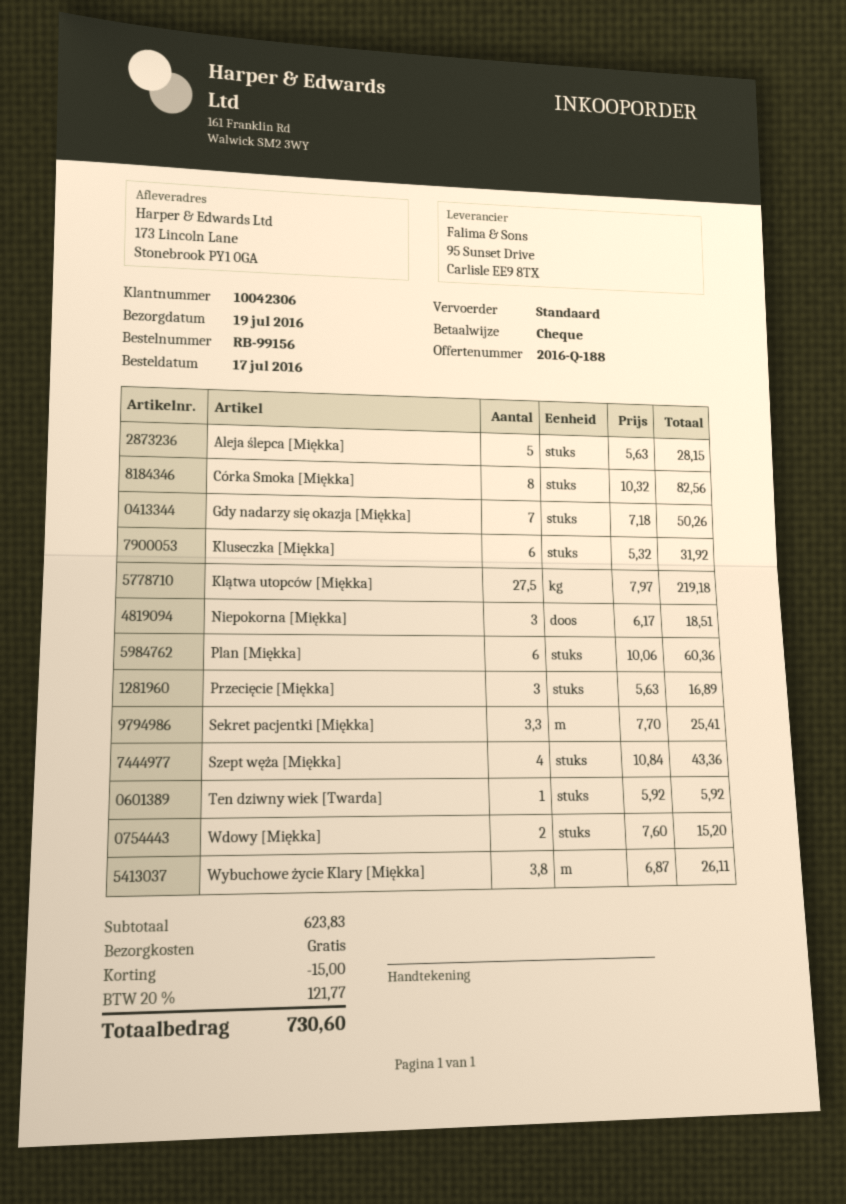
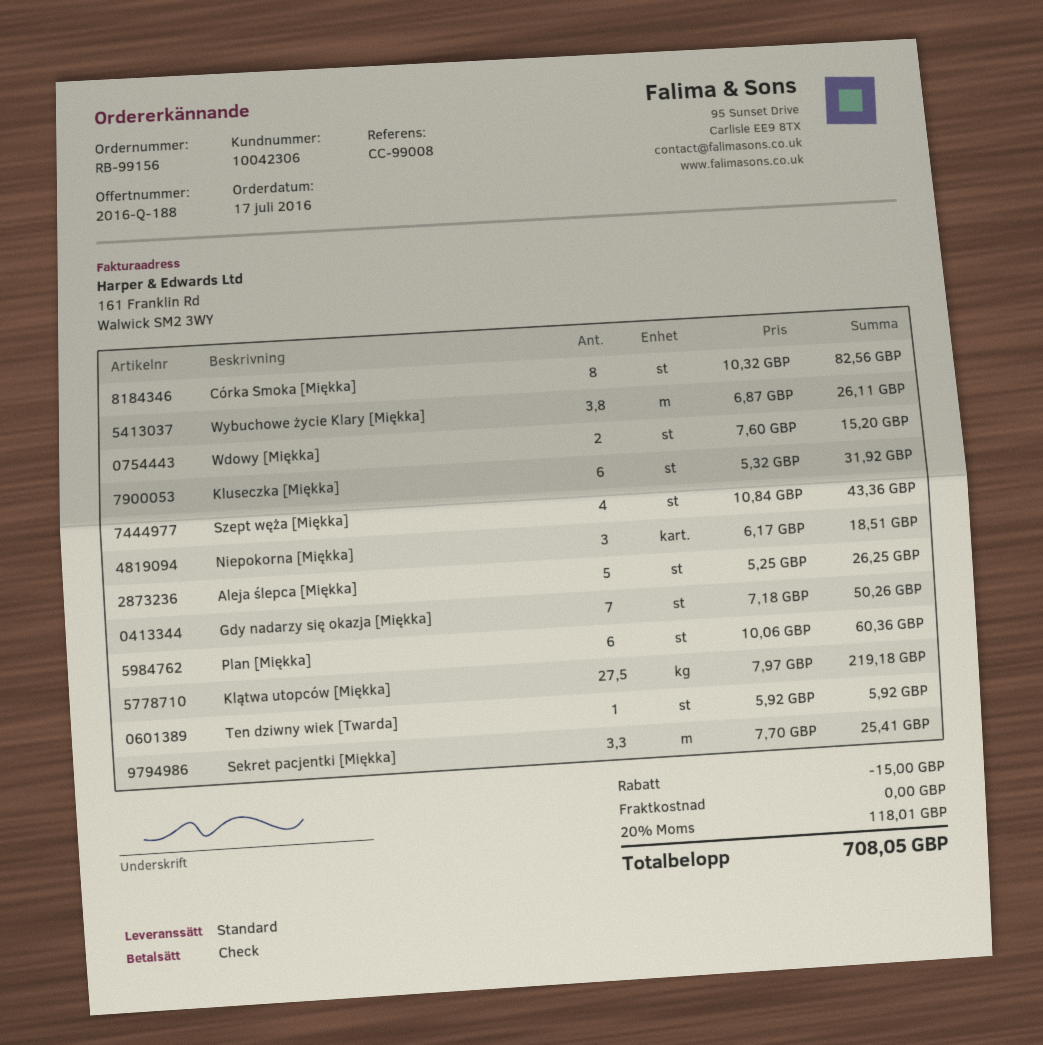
Aleja ślepca [Miękka]: 5 x 5.63 = 28.15 -> 5 x 5.25 = 26.25
Przecięcie [Miękka]: 3 x 5.63 = 16.89 -> none
tax: 20% = 121.77 -> 20% = 118.01
total: 730.60 -> 708.05

